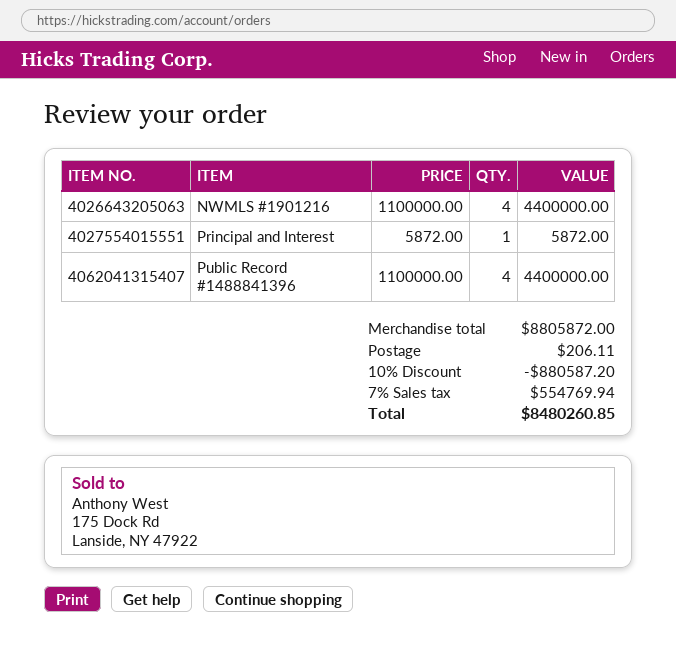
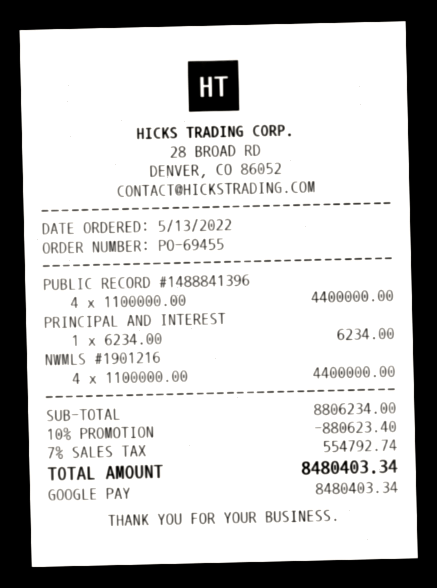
Principal and Interest: 1 x 5872.00 = 5872.00 -> 1 x 6234.00 = 6234.00
subtotal: 8805872.00 -> 8806234.00
discount: 10% = 880587.20 -> 10% = 880623.40
shipping: 206.11 -> none
tax: 7% = 554769.94 -> 7% = 554792.74
total: 8480260.85 -> 8480403.34

